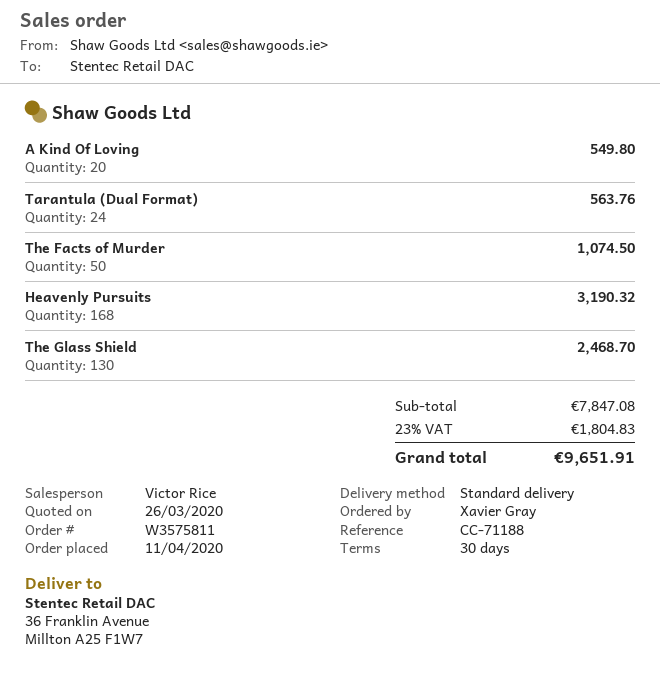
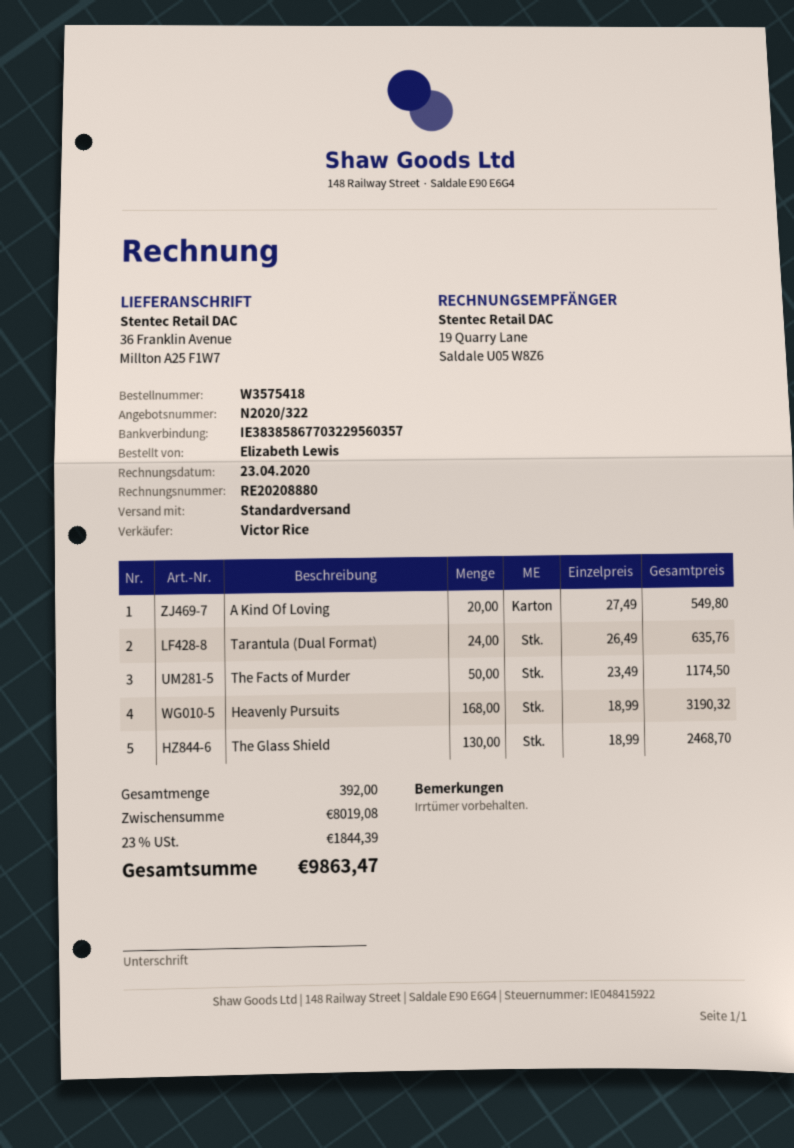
order number: W3575811 -> W3575418
ordered by: Xavier Gray -> Elizabeth Lewis
Tarantula (Dual Format): 24 for 563.76 -> 24 for 635.76
The Facts of Murder: 50 for 1074.50 -> 50 for 1174.50
subtotal: 7847.08 -> 8019.08
tax: 23% = 1804.83 -> 23% = 1844.39
total: 9651.91 -> 9863.47

